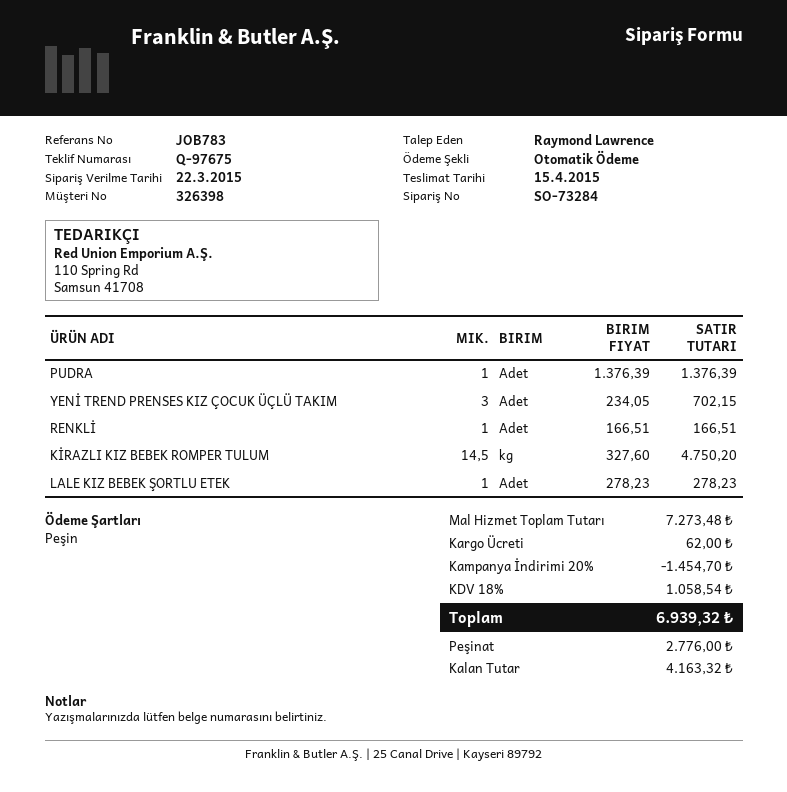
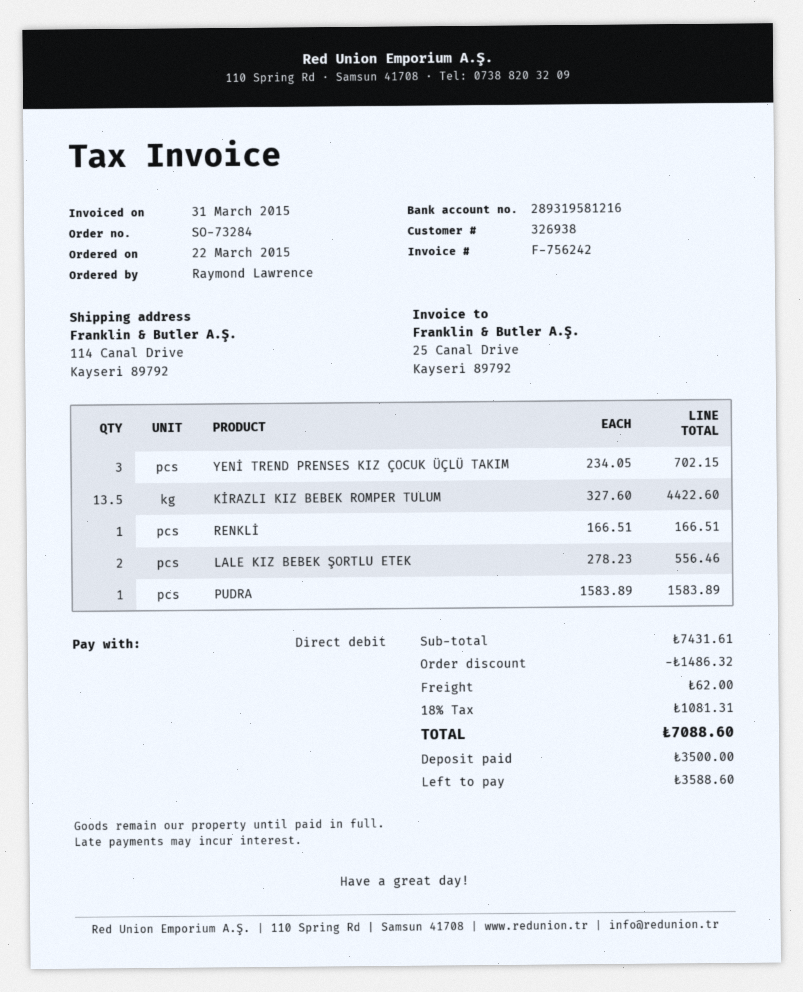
customer number: 326398 -> 326938
PUDRA: 1 x 1376.39 = 1376.39 -> 1 x 1583.89 = 1583.89
KİRAZLI KIZ BEBEK ROMPER TULUM: 14.5 x 327.60 = 4750.20 -> 13.5 x 327.60 = 4422.60
LALE KIZ BEBEK ŞORTLU ETEK: 1 x 278.23 = 278.23 -> 2 x 278.23 = 556.46
subtotal: 7273.48 -> 7431.61
discount: 1454.70 -> 1486.32
tax: 18% = 1058.54 -> 18% = 1081.31
total: 6939.32 -> 7088.60
deposit: 2776.00 -> 3500.00
balance: 4163.32 -> 3588.60

